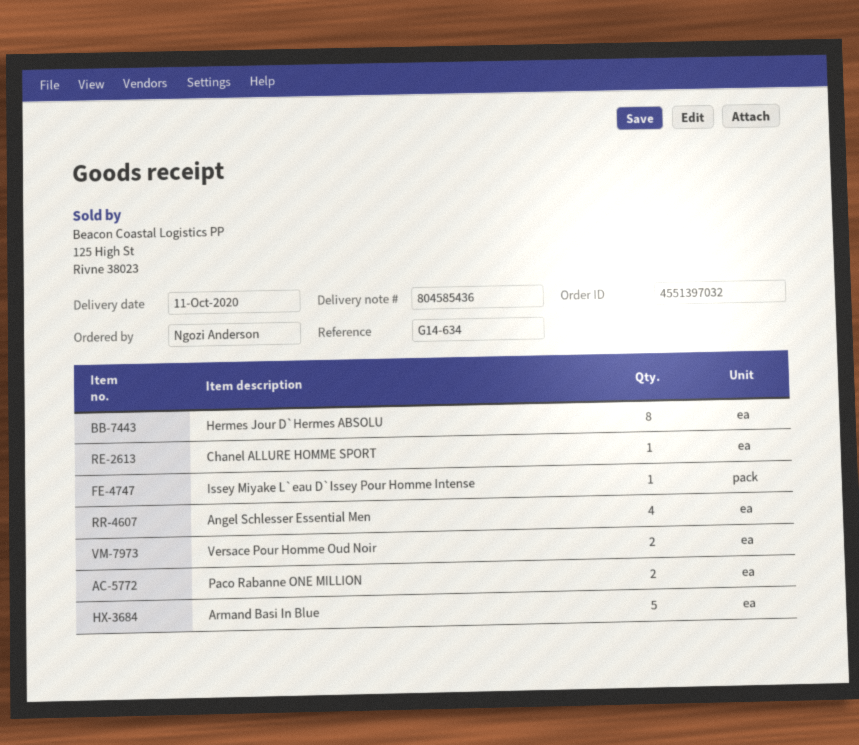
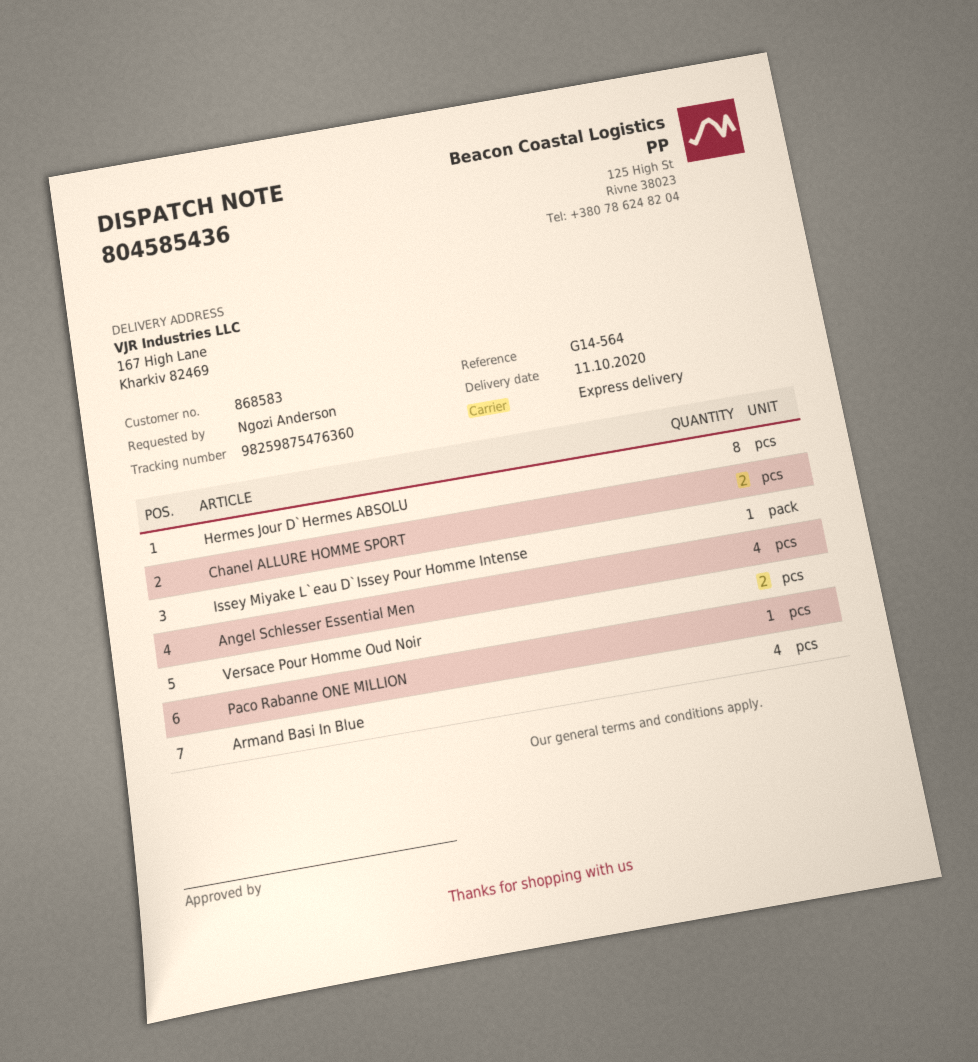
reference: G14-634 -> G14-564
Chanel ALLURE HOMME SPORT: 1 -> 2
Paco Rabanne ONE MILLION: 2 -> 1
Armand Basi In Blue: 5 -> 4

